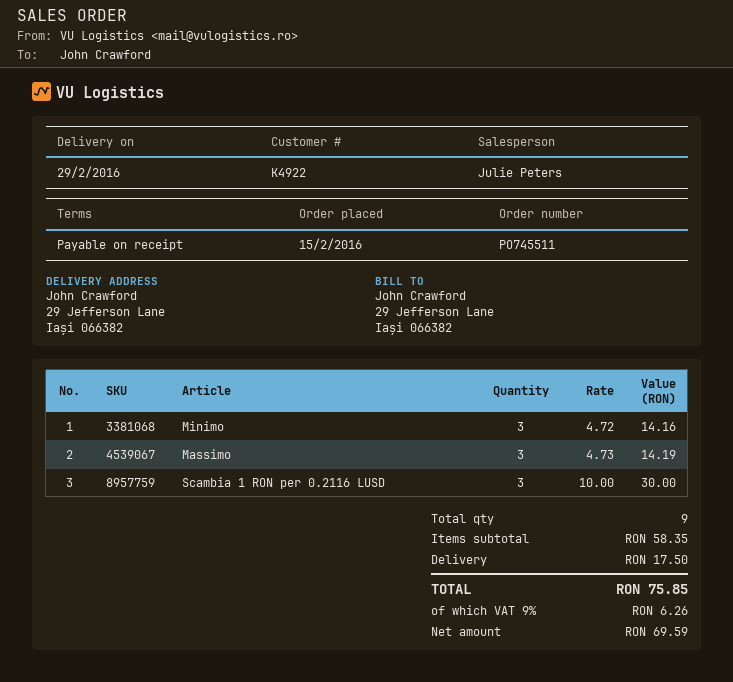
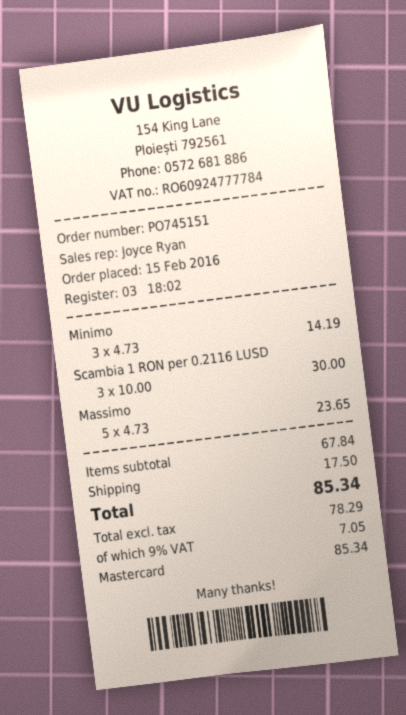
order number: PO745511 -> PO745151
sales rep: Julie Peters -> Joyce Ryan
Minimo: 3 x 4.72 = 14.16 -> 3 x 4.73 = 14.19
Massimo: 3 x 4.73 = 14.19 -> 5 x 4.73 = 23.65
subtotal: 58.35 -> 67.84
net: 69.59 -> 78.29
tax: 9% = 6.26 -> 9% = 7.05
total: 75.85 -> 85.34

